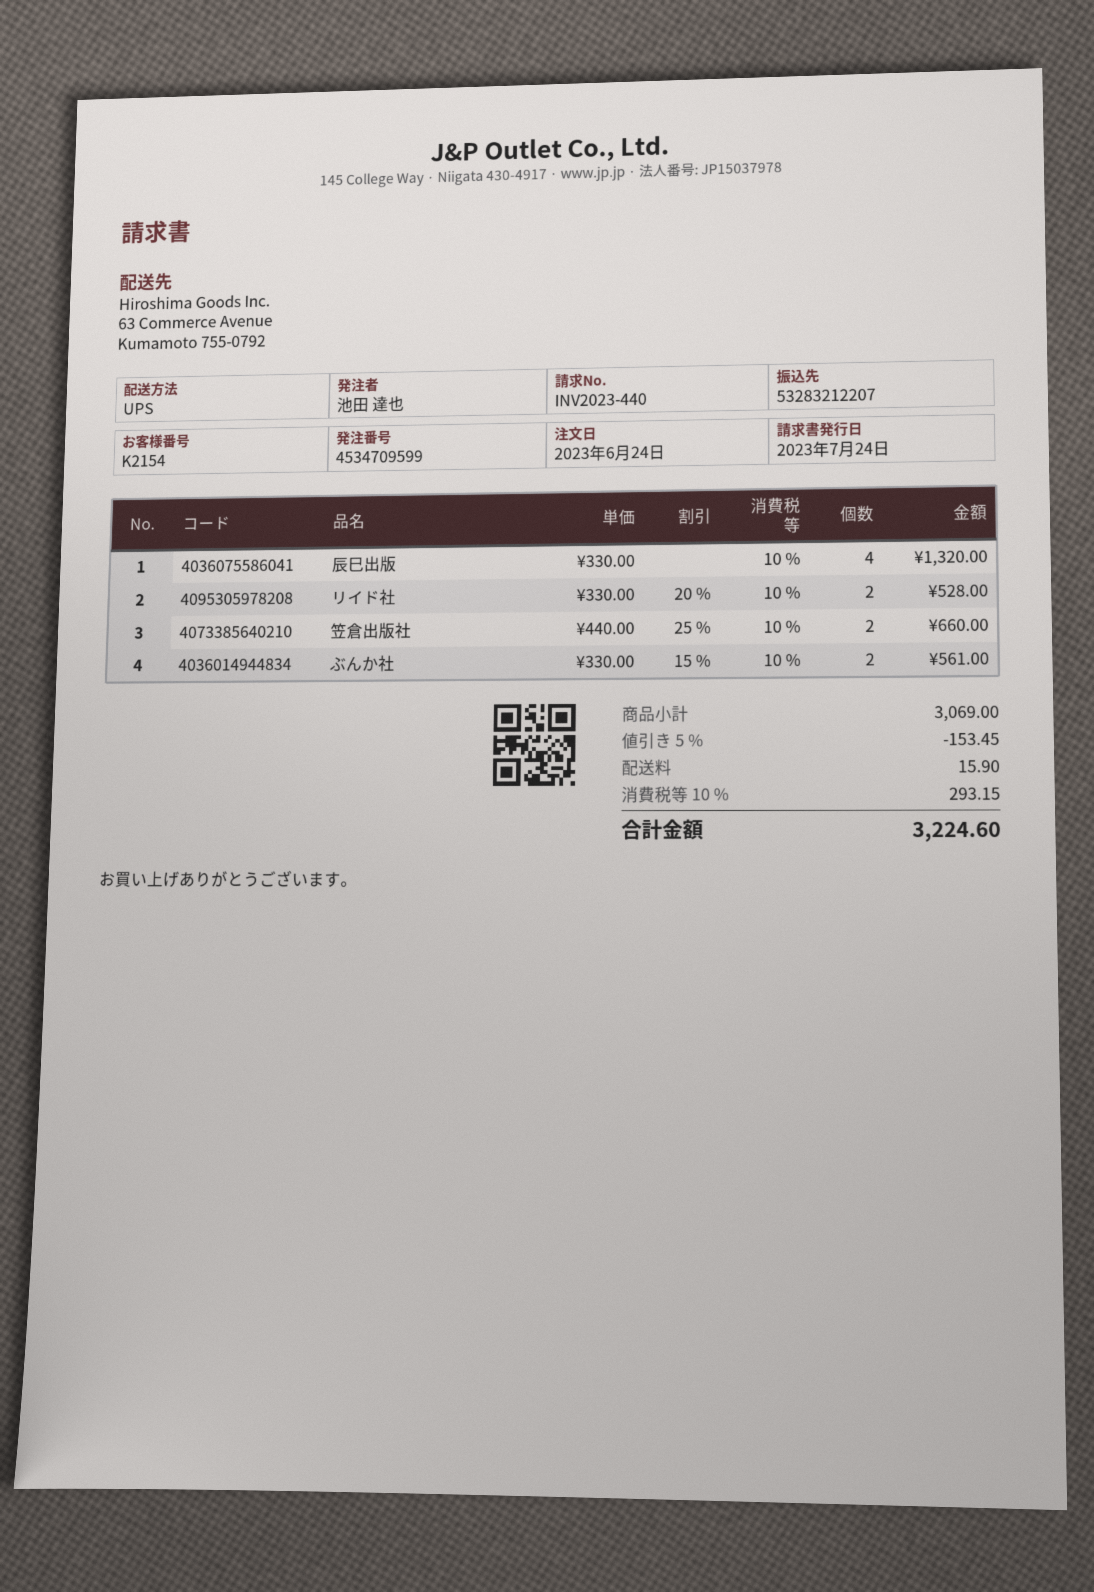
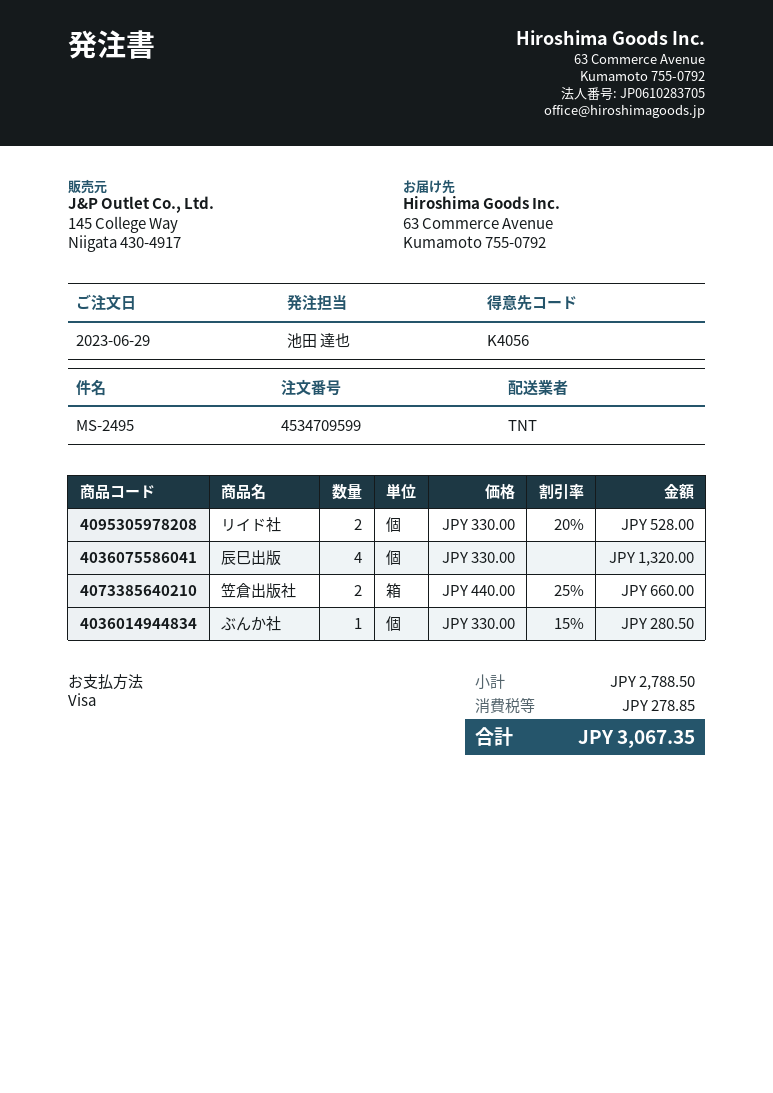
order date: 2023-06-24 -> 2023-06-29
customer number: K2154 -> K4056
shipping method: UPS -> TNT
ぶんか社: 2 x 330.00 - 15% = 561.00 -> 1 x 330.00 - 15% = 280.50
subtotal: 3069.00 -> 2788.50
discount: 5% = 153.45 -> none
shipping: 15.90 -> none
tax: 293.15 -> 278.85
total: 3224.60 -> 3067.35

